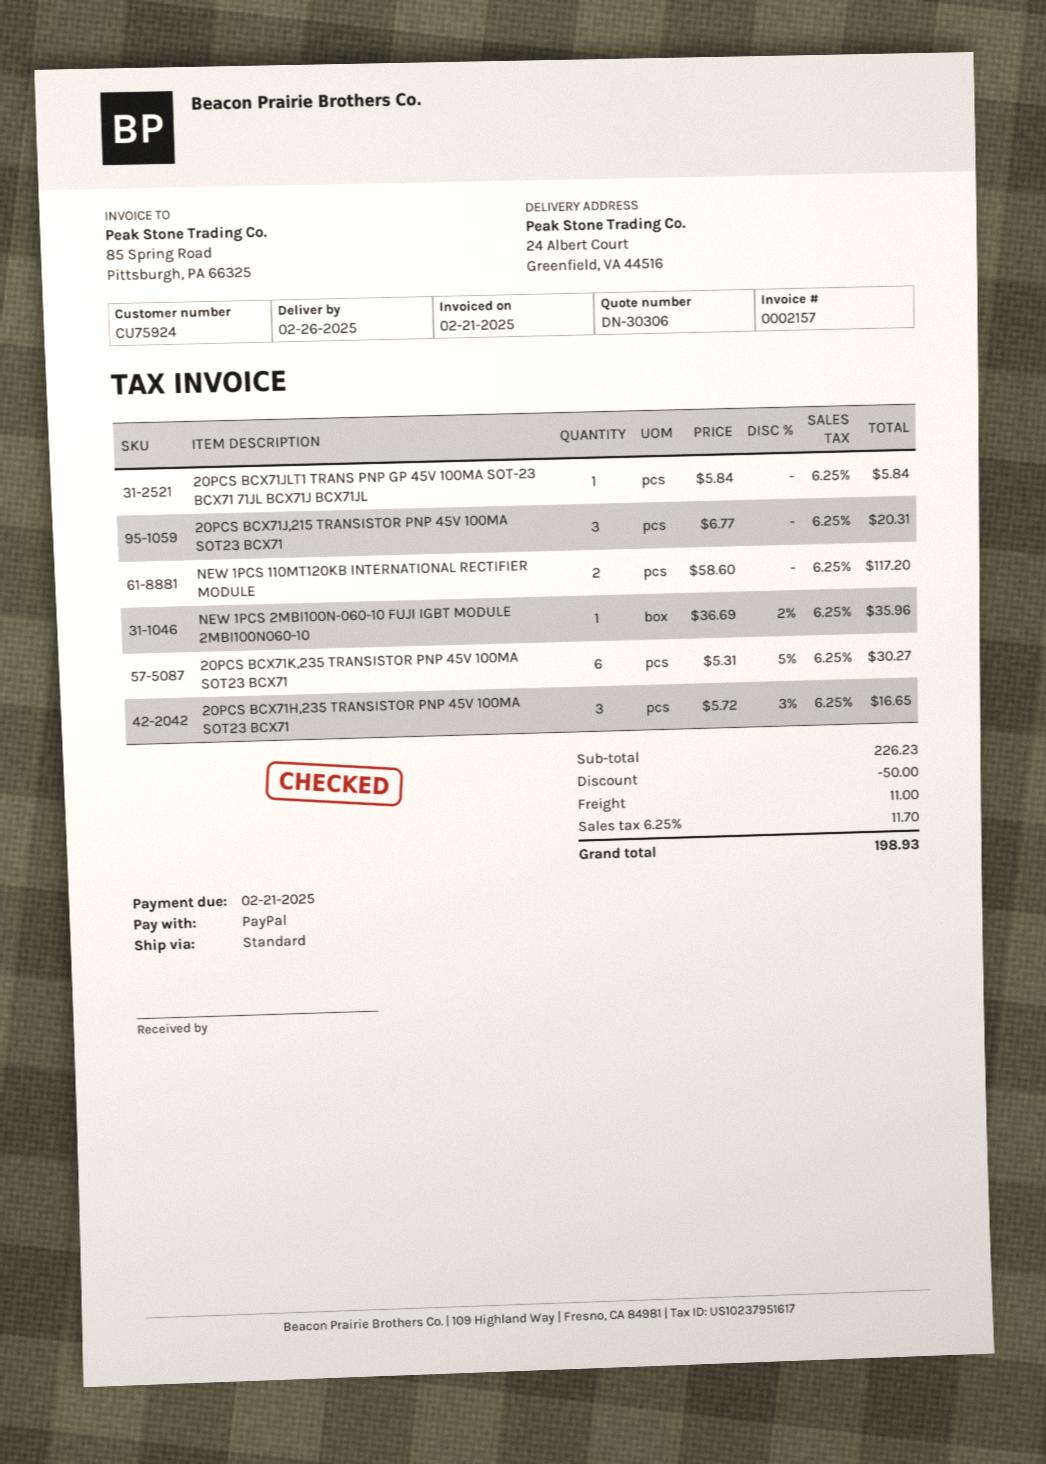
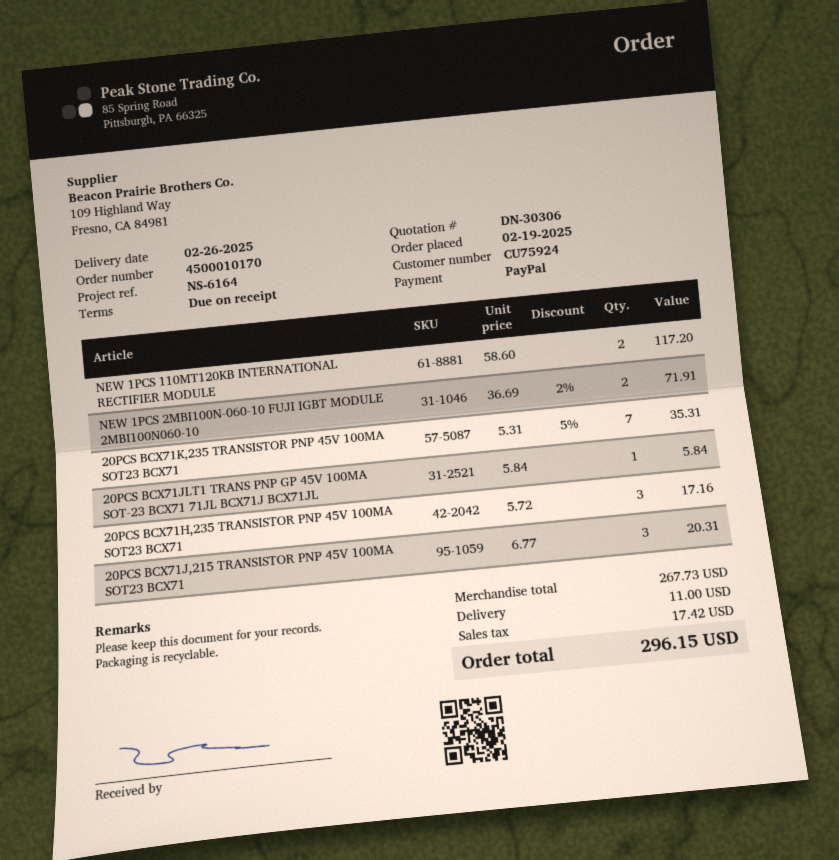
NEW 1PCS 2MBI100N-060-10 FUJI IGBT MODULE 2MBI100N060-10: 1 x 36.69 - 2% = 35.96 -> 2 x 36.69 - 2% = 71.91
20PCS BCX71K,235 TRANSISTOR PNP 45V 100MA SOT23 BCX71: 6 x 5.31 - 5% = 30.27 -> 7 x 5.31 - 5% = 35.31
20PCS BCX71H,235 TRANSISTOR PNP 45V 100MA SOT23 BCX71: 3 x 5.72 - 3% = 16.65 -> 3 x 5.72 = 17.16
subtotal: 226.23 -> 267.73
discount: 50.00 -> none
tax: 11.70 -> 17.42
total: 198.93 -> 296.15

